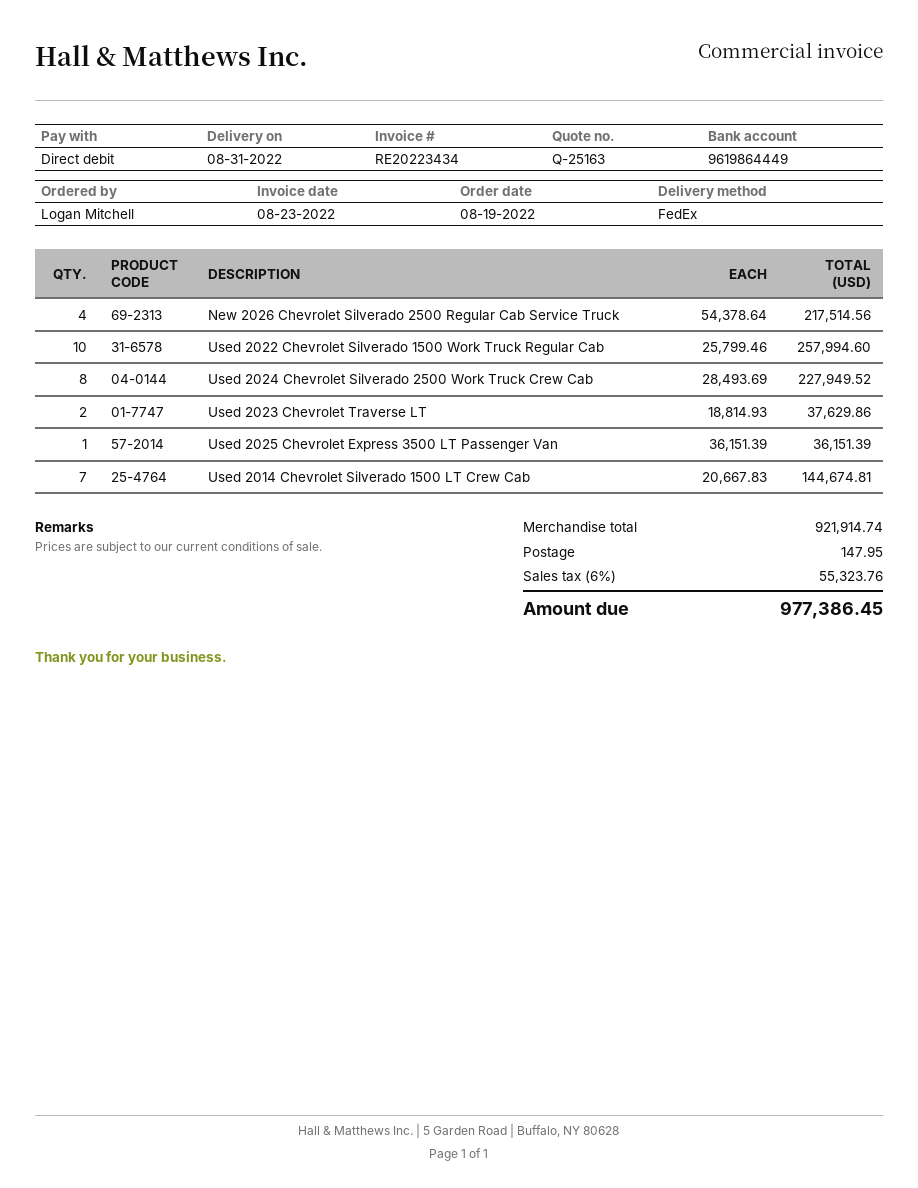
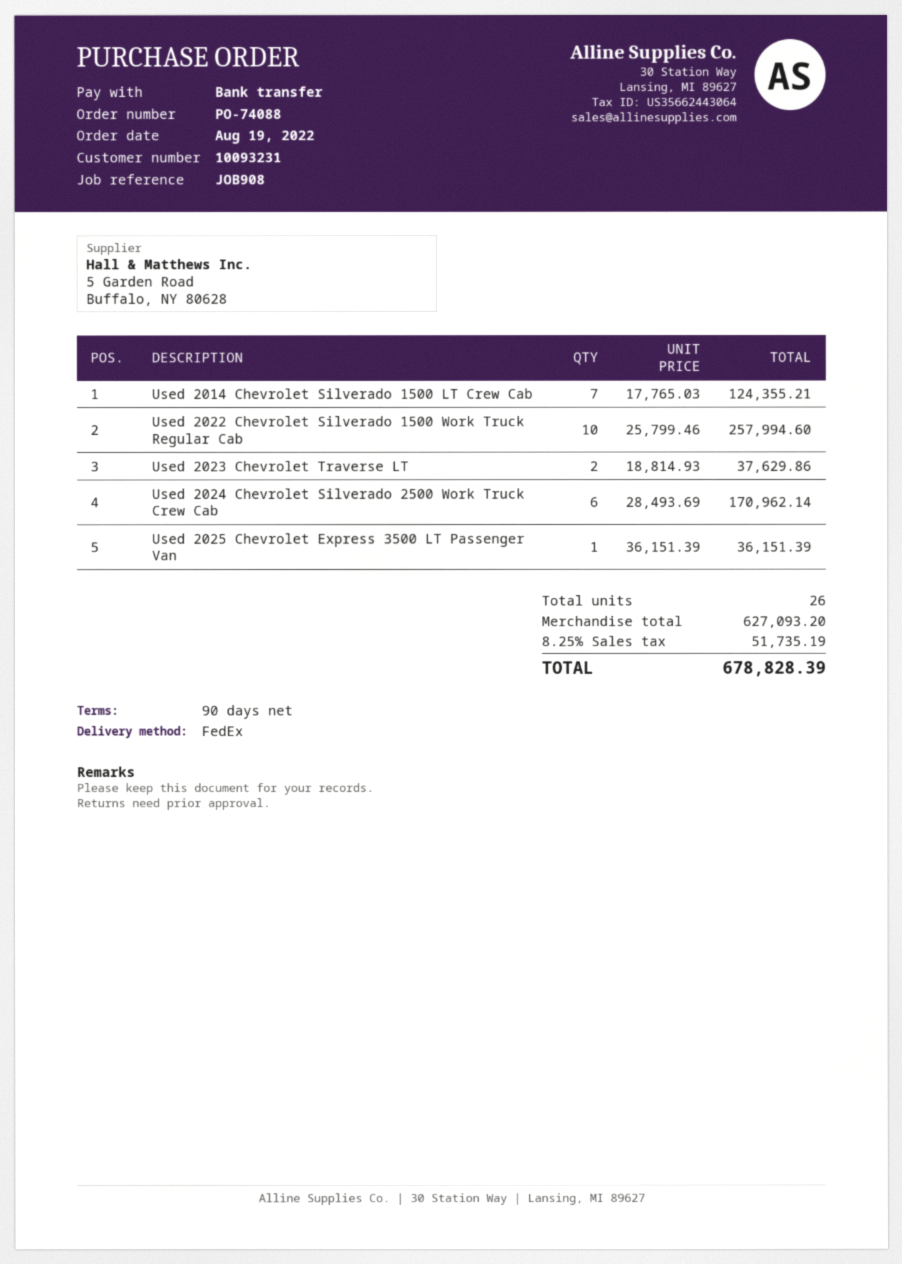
payment method: direct debit -> bank transfer
New 2026 Chevrolet Silverado 2500 Regular Cab Service Truck: 4 x 54378.64 = 217514.56 -> none
Used 2024 Chevrolet Silverado 2500 Work Truck Crew Cab: 8 x 28493.69 = 227949.52 -> 6 x 28493.69 = 170962.14
Used 2014 Chevrolet Silverado 1500 LT Crew Cab: 7 x 20667.83 = 144674.81 -> 7 x 17765.03 = 124355.21
subtotal: 921914.74 -> 627093.20
shipping: 147.95 -> none
tax: 6% = 55323.76 -> 8.25% = 51735.19
total: 977386.45 -> 678828.39

